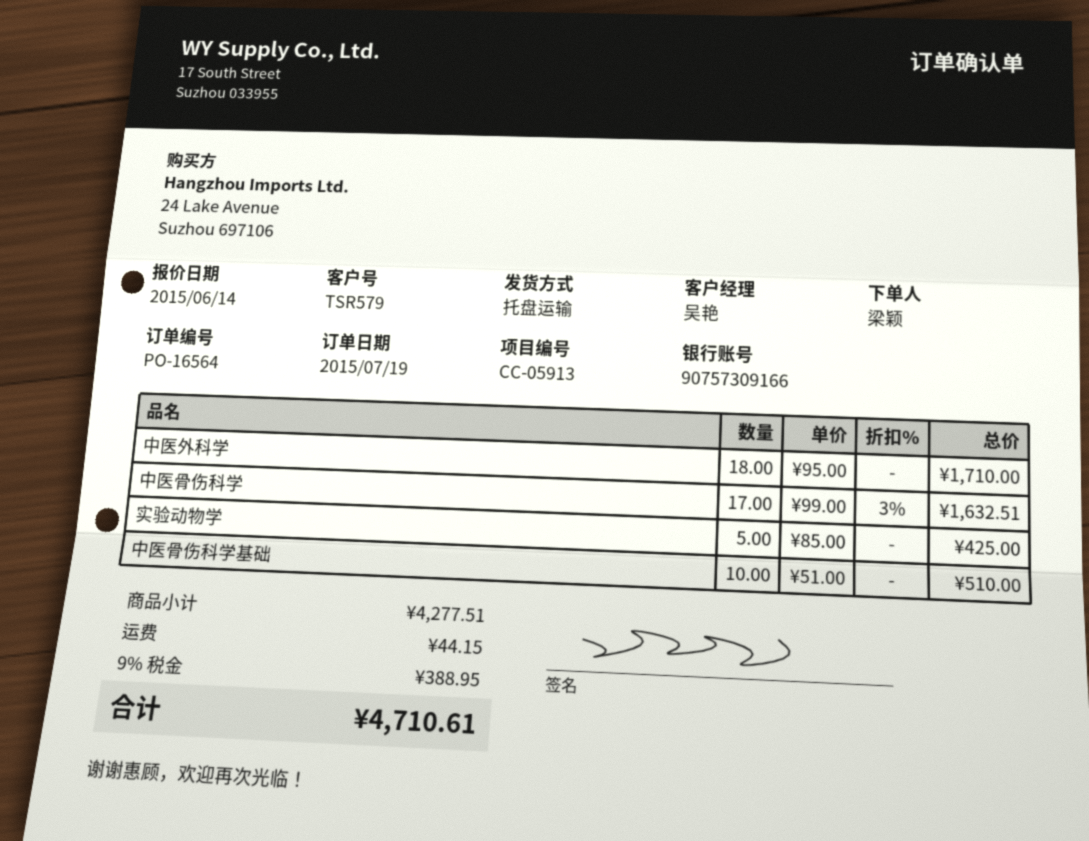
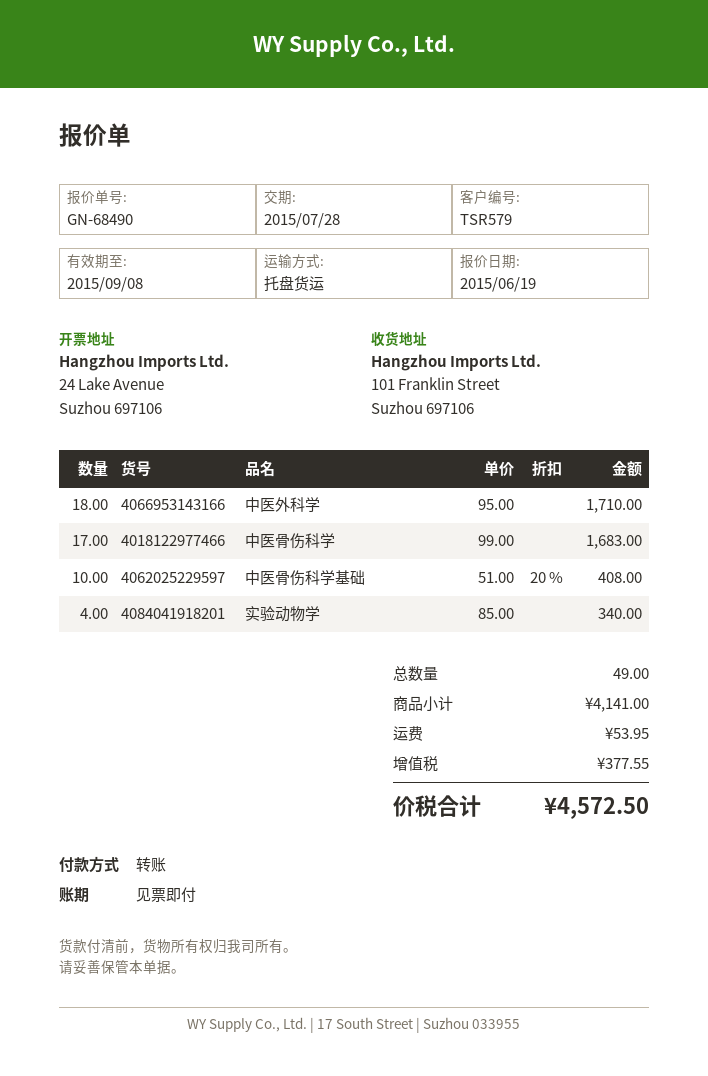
quote date: 2015-06-14 -> 2015-06-19
中医骨伤科学: 17 x 99.00 - 3% = 1632.51 -> 17 x 99.00 = 1683.00
实验动物学: 5 x 85.00 = 425.00 -> 4 x 85.00 = 340.00
中医骨伤科学基础: 10 x 51.00 = 510.00 -> 10 x 51.00 - 20% = 408.00
subtotal: 4277.51 -> 4141.00
shipping: 44.15 -> 53.95
tax: 388.95 -> 377.55
total: 4710.61 -> 4572.50

